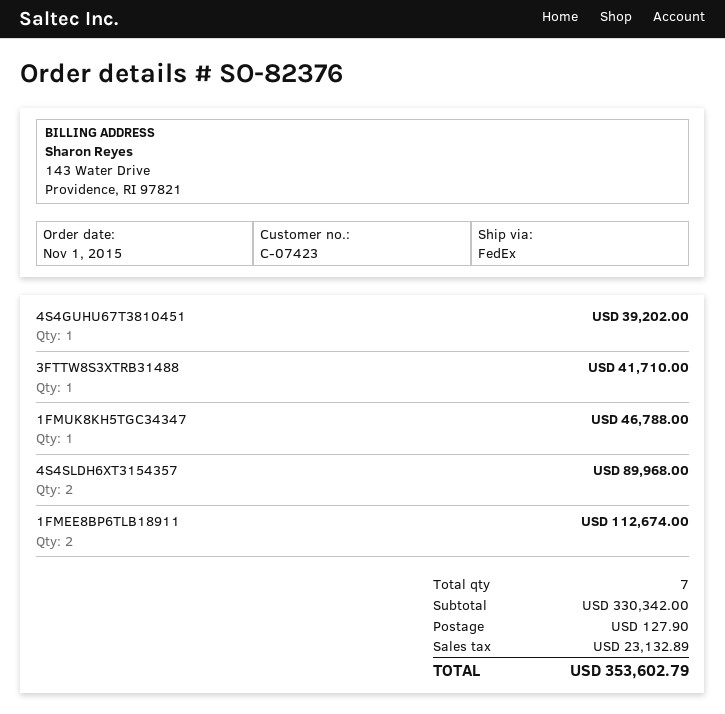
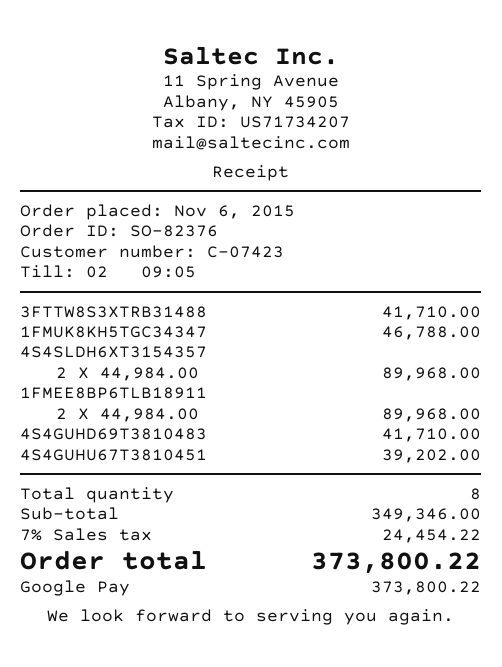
order date: 2015-11-01 -> 2015-11-06
1FMEE8BP6TLB18911: 2 for 112674.00 -> 2 for 89968.00
4S4GUHD69T3810483: none -> 1 for 41710.00
total quantity: 7 -> 8
subtotal: 330342.00 -> 349346.00
shipping: 127.90 -> none
tax: 23132.89 -> 24454.22
total: 353602.79 -> 373800.22

